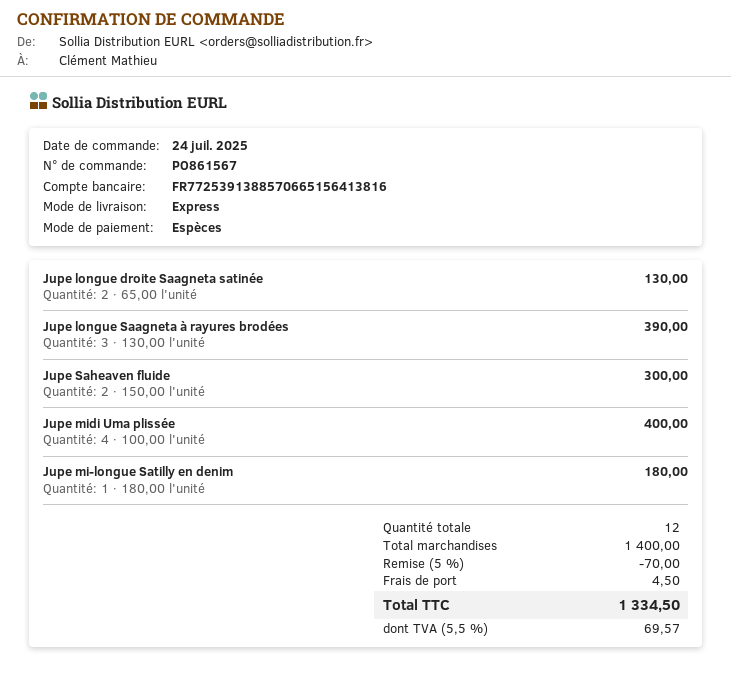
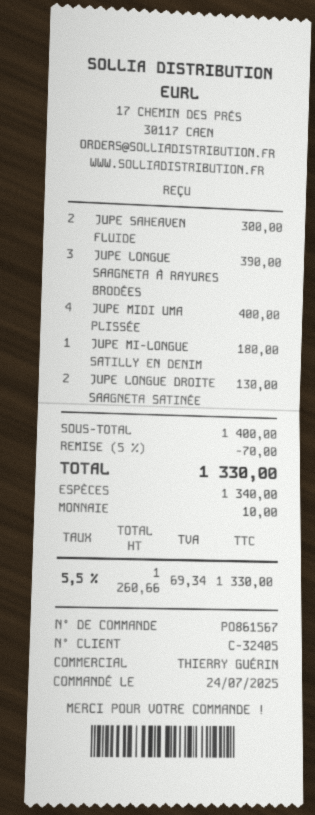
shipping: 4.50 -> none
tax: 5.5% = 69.57 -> 5.5% = 69.34
total: 1334.50 -> 1330.00

